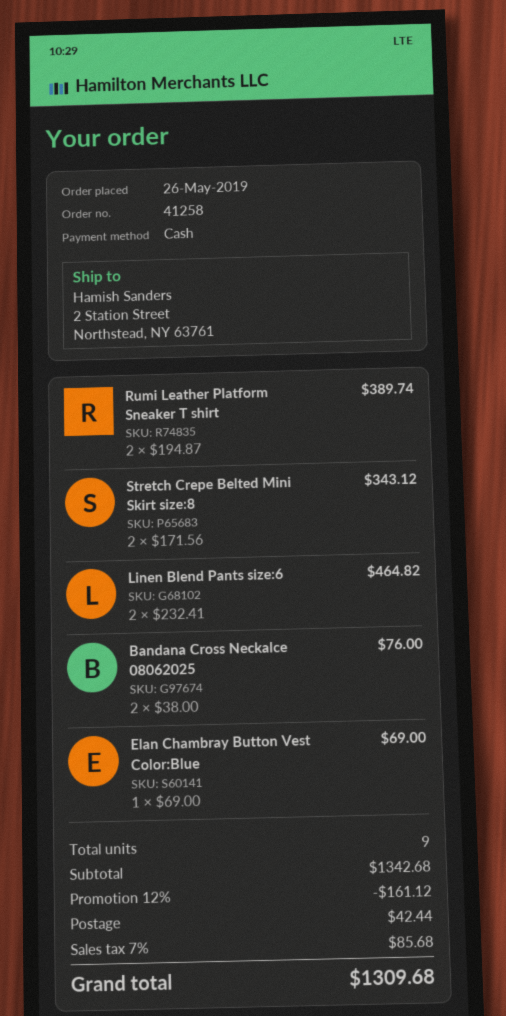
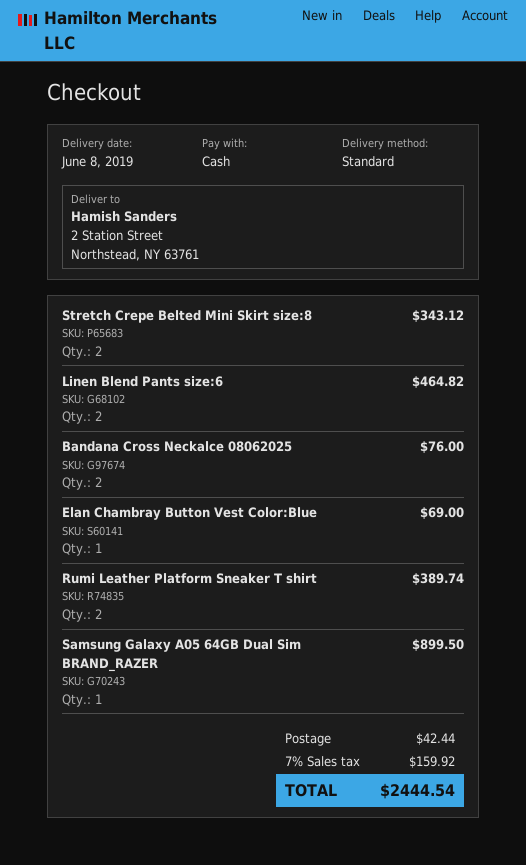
Samsung Galaxy A05 64GB Dual Sim BRAND_RAZER: none -> 1 for 899.50
discount: 12% = 161.12 -> none
tax: 7% = 85.68 -> 7% = 159.92
total: 1309.68 -> 2444.54

